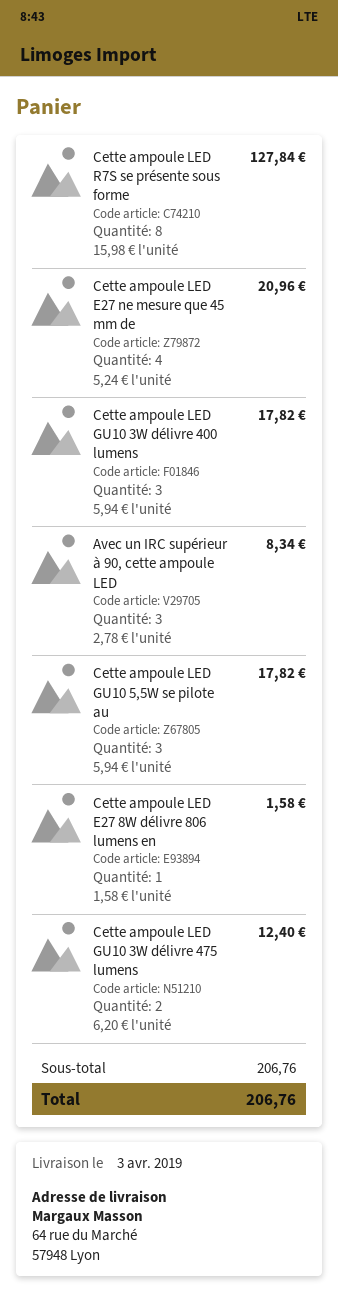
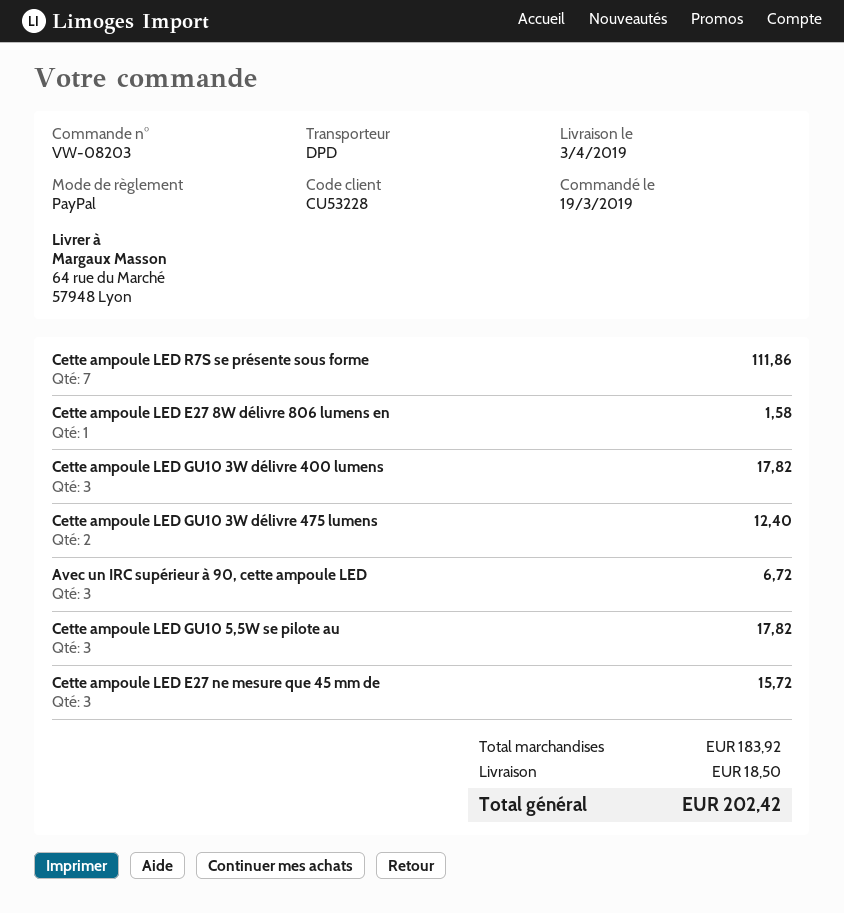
Cette ampoule LED R7S se présente sous forme: 8 for 127.84 -> 7 for 111.86
Cette ampoule LED E27 ne mesure que 45 mm de: 4 for 20.96 -> 3 for 15.72
Avec un IRC supérieur à 90, cette ampoule LED: 3 for 8.34 -> 3 for 6.72
subtotal: 206.76 -> 183.92
shipping: none -> 18.50
total: 206.76 -> 202.42

